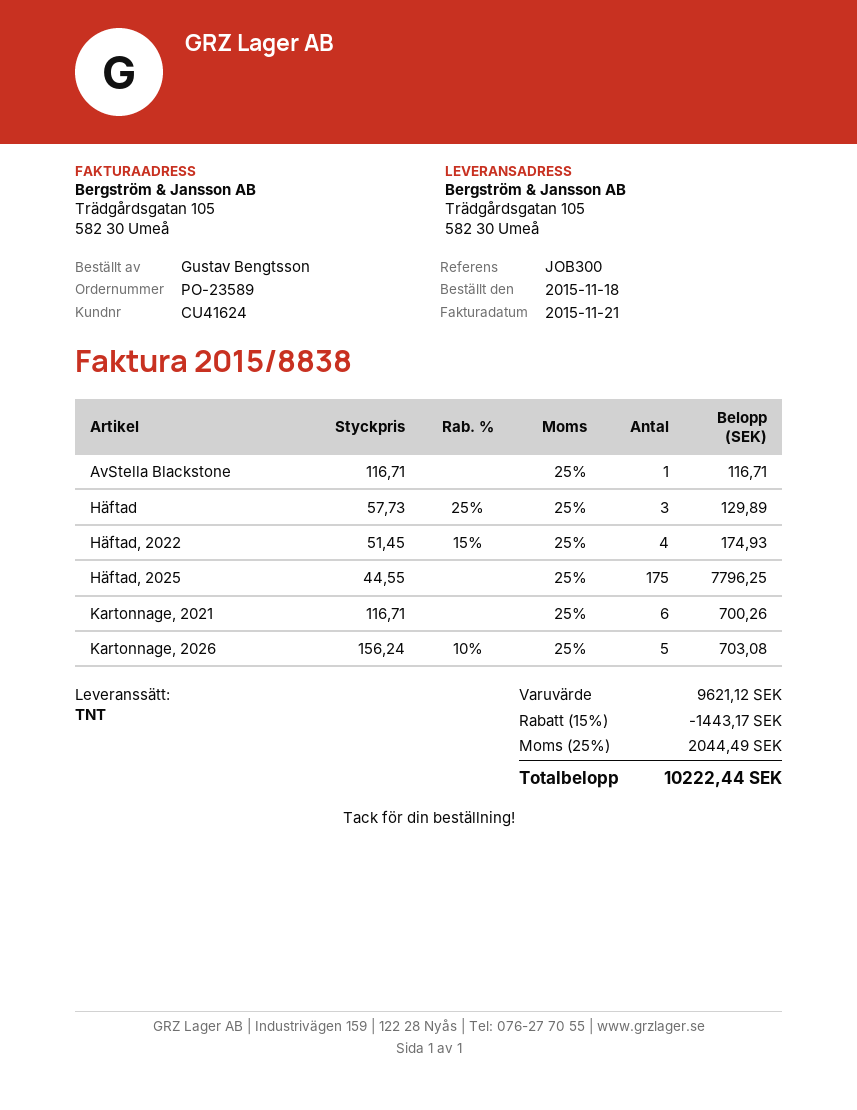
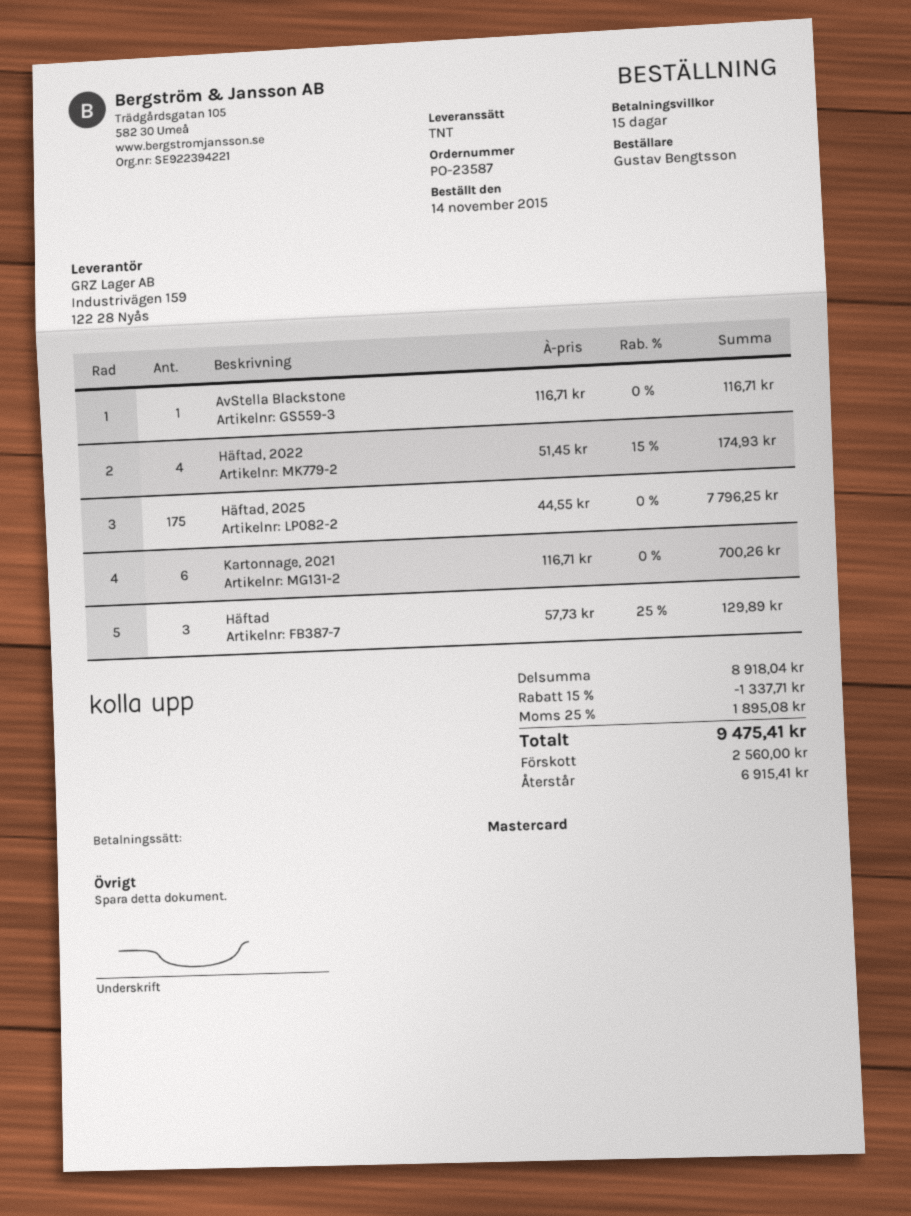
order number: PO-23589 -> PO-23587
order date: 2015-11-18 -> 2015-11-14
Kartonnage, 2026: 5 x 156.24 - 10% = 703.08 -> none
subtotal: 9621.12 -> 8918.04
discount: 15% = 1443.17 -> 15% = 1337.71
tax: 25% = 2044.49 -> 25% = 1895.08
total: 10222.44 -> 9475.41

